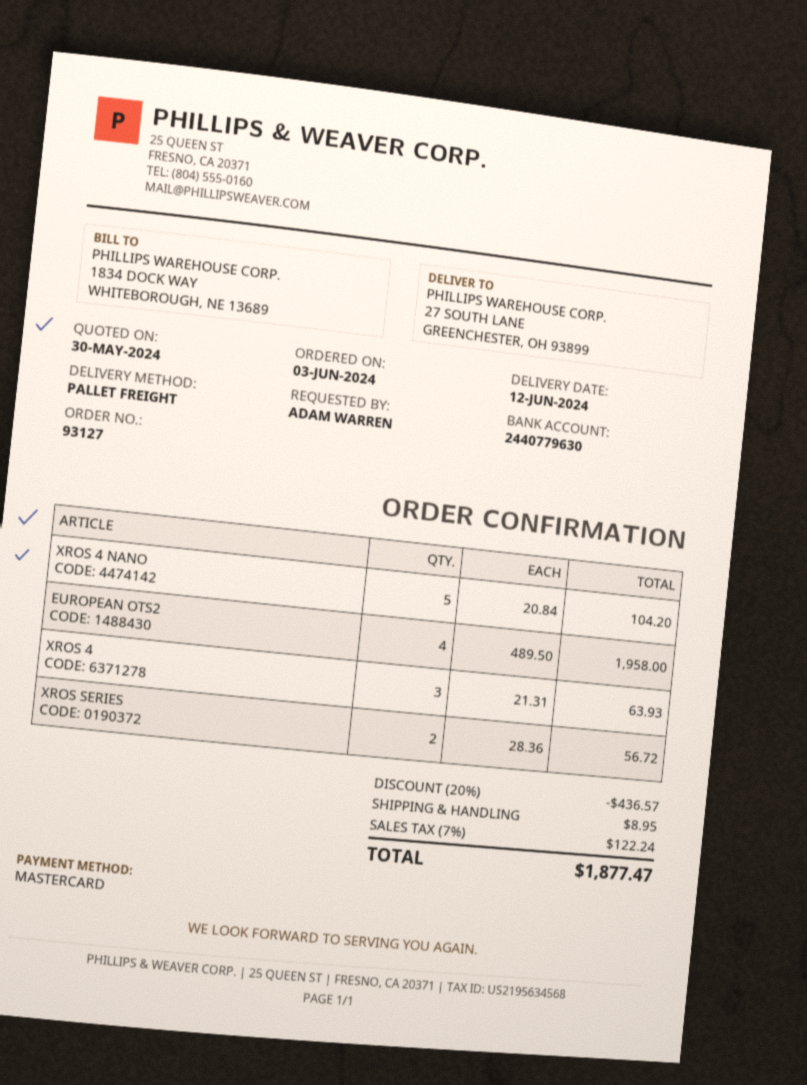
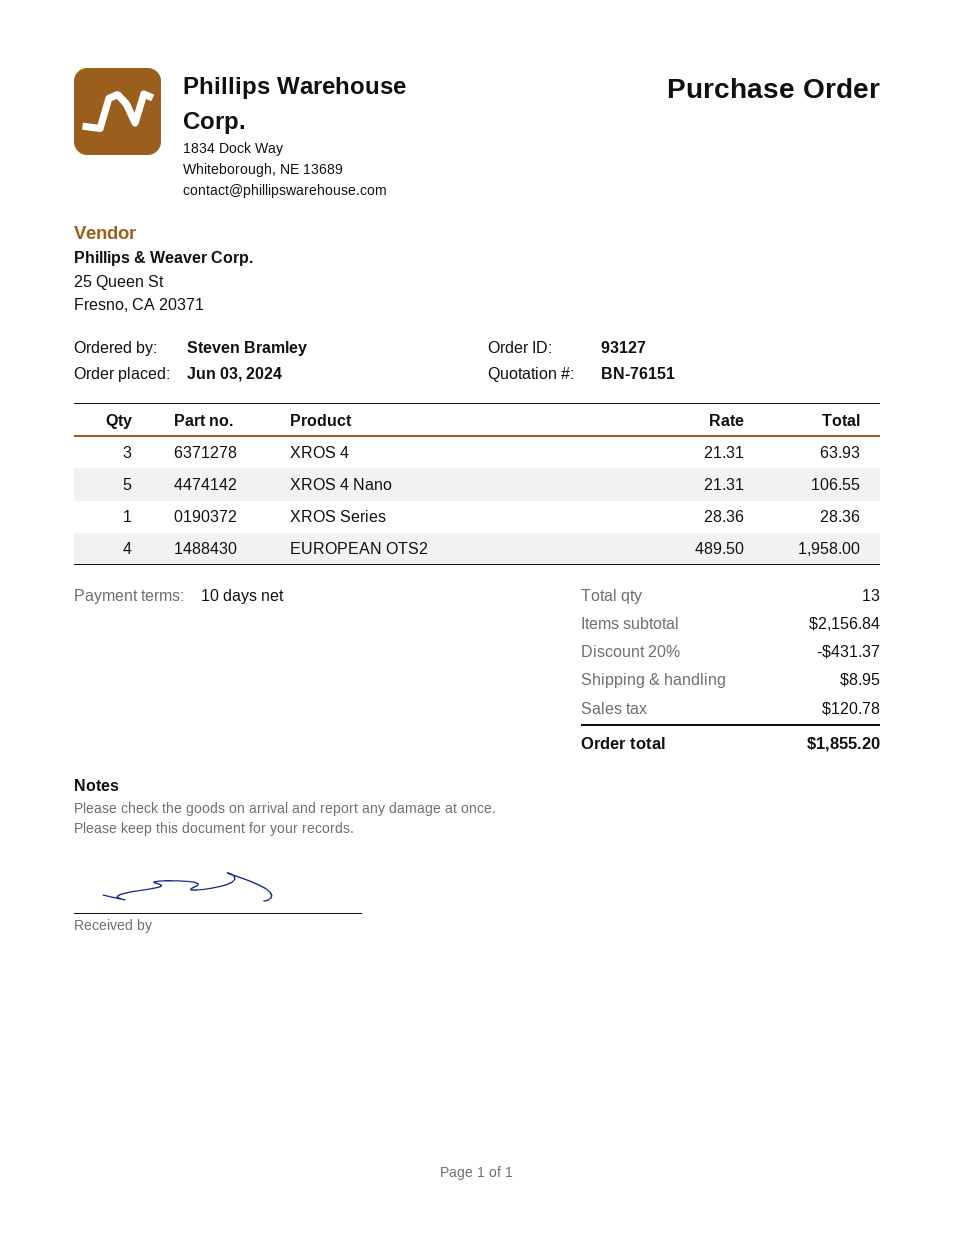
ordered by: ADAM WARREN -> Steven Bramley
XROS 4 NANO: 5 x 20.84 = 104.20 -> 5 x 21.31 = 106.55
XROS SERIES: 2 x 28.36 = 56.72 -> 1 x 28.36 = 28.36
discount: 20% = 436.57 -> 20% = 431.37
tax: 122.24 -> 120.78
total: 1877.47 -> 1855.20

